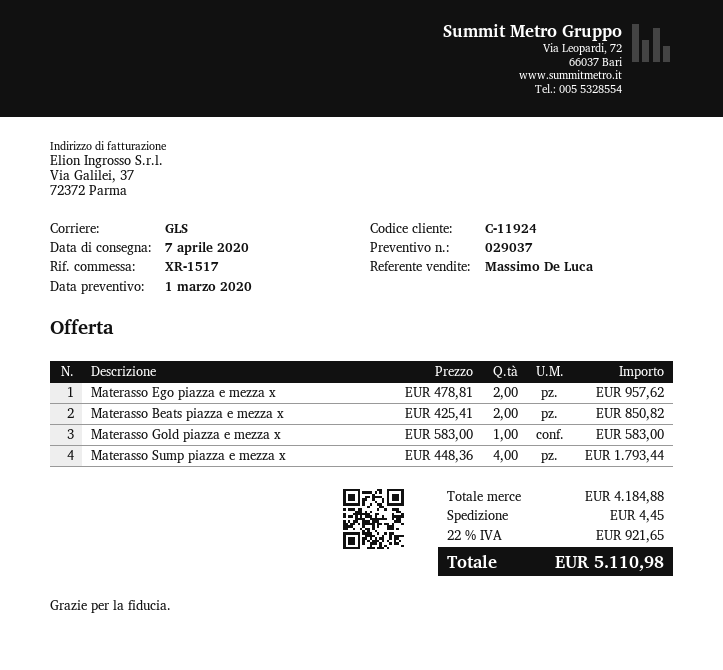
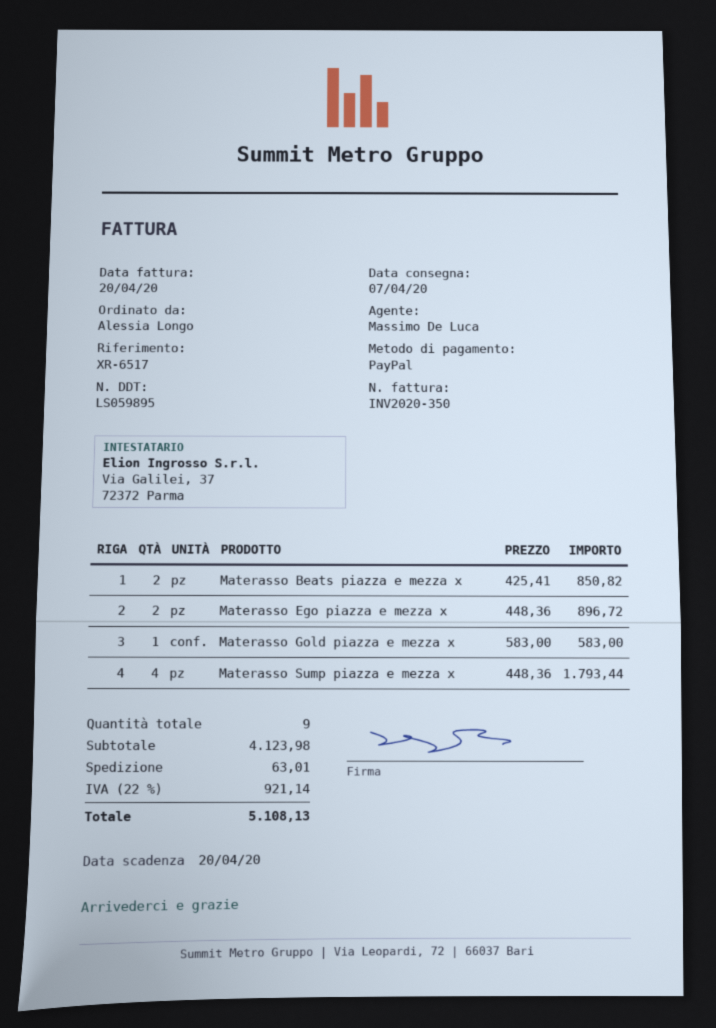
reference: XR-1517 -> XR-6517
Materasso Ego piazza e mezza x: 2 x 478.81 = 957.62 -> 2 x 448.36 = 896.72
subtotal: 4184.88 -> 4123.98
shipping: 4.45 -> 63.01
tax: 22% = 921.65 -> 22% = 921.14
total: 5110.98 -> 5108.13

